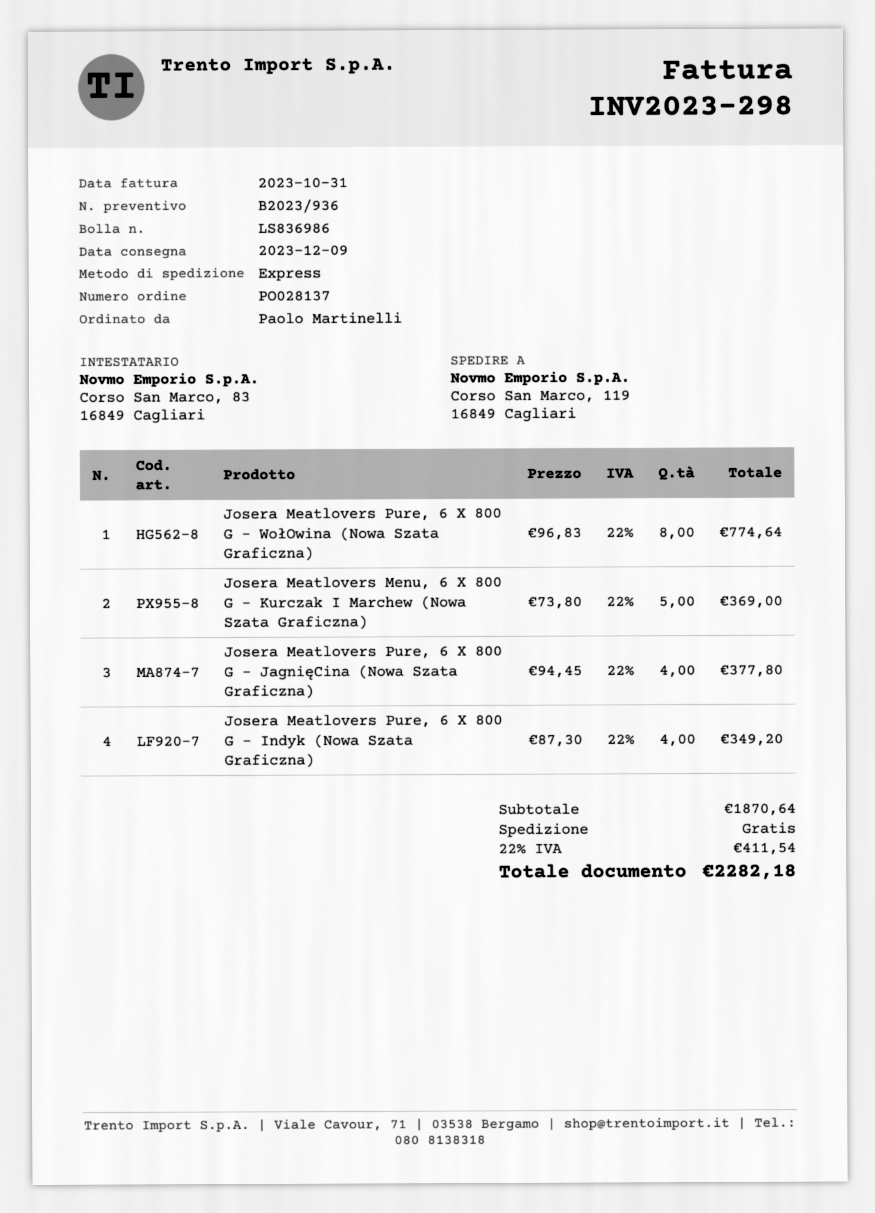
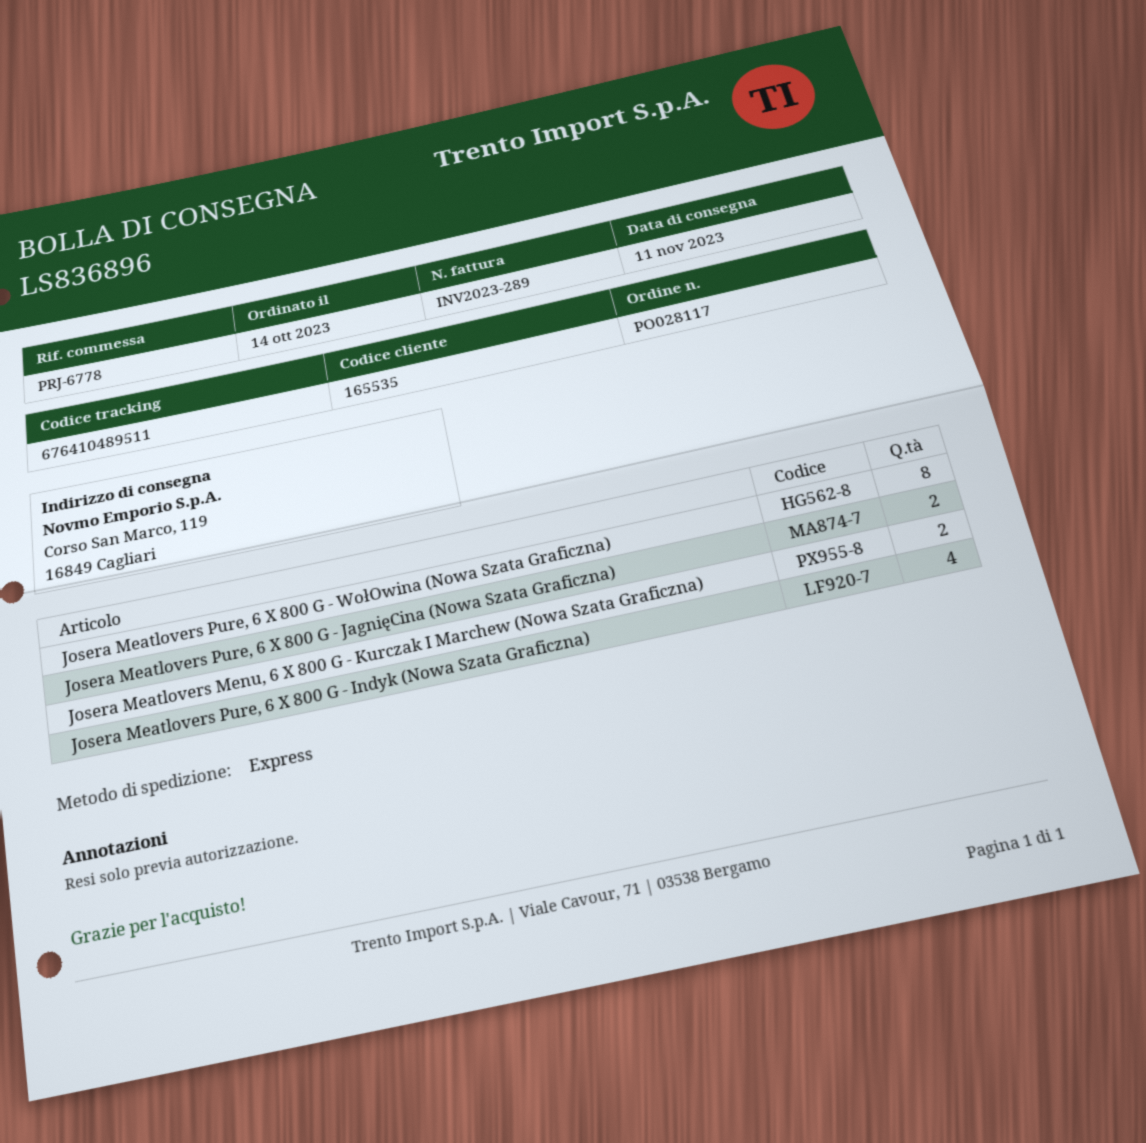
order number: PO028137 -> PO028117
delivery note number: LS836986 -> LS836896
delivery date: 2023-12-09 -> 2023-11-11
invoice number: INV2023-298 -> INV2023-289
Josera Meatlovers Menu, 6 X 800 G - Kurczak I Marchew (Nowa Szata Graficzna): 5 -> 2
Josera Meatlovers Pure, 6 X 800 G - JagnięCina (Nowa Szata Graficzna): 4 -> 2

